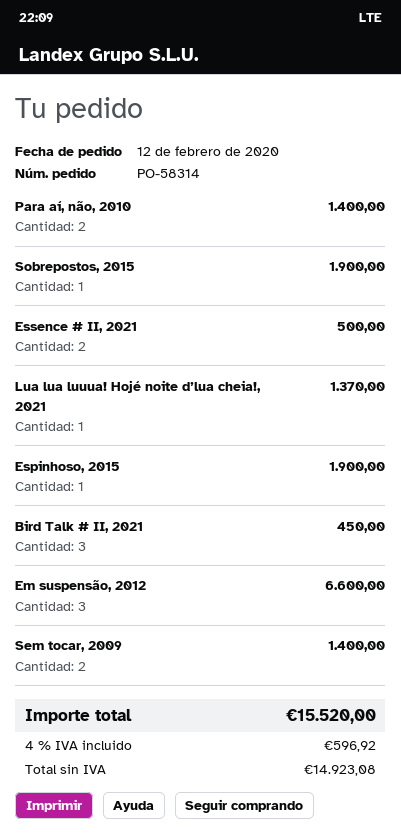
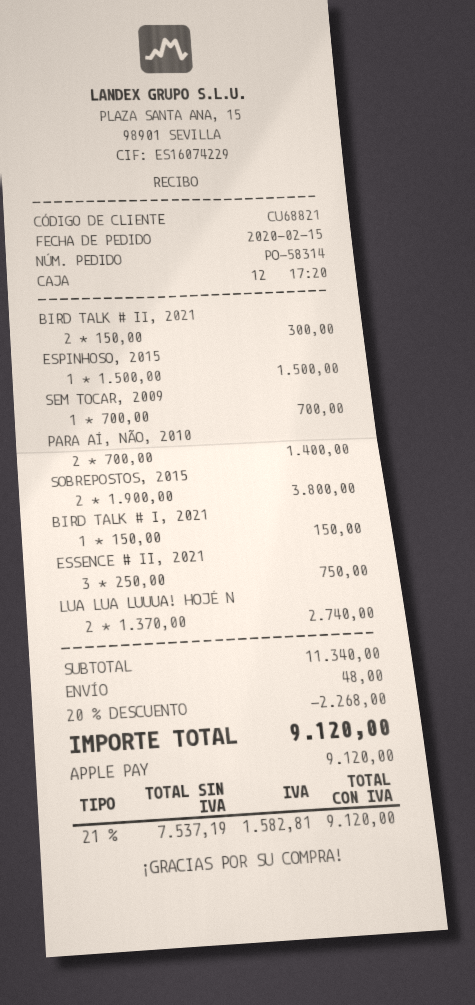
order date: 2020-02-12 -> 2020-02-15
Sobrepostos, 2015: 1 for 1900.00 -> 2 for 3800.00
Essence # II, 2021: 2 for 500.00 -> 3 for 750.00
Lua lua luuua! Hojé noite d’lua cheia!, 2021: 1 for 1370.00 -> 2 for 2740.00
Espinhoso, 2015: 1 for 1900.00 -> 1 for 1500.00
Bird Talk # II, 2021: 3 for 450.00 -> 2 for 300.00
Em suspensão, 2012: 3 for 6600.00 -> none
Sem tocar, 2009: 2 for 1400.00 -> 1 for 700.00
BIRD TALK # I, 2021: none -> 1 for 150.00
discount: none -> 20% = 2268.00
shipping: none -> 48.00
net: 14923.08 -> 7537.19
tax: 4% = 596.92 -> 21% = 1582.81
total: 15520.00 -> 9120.00

